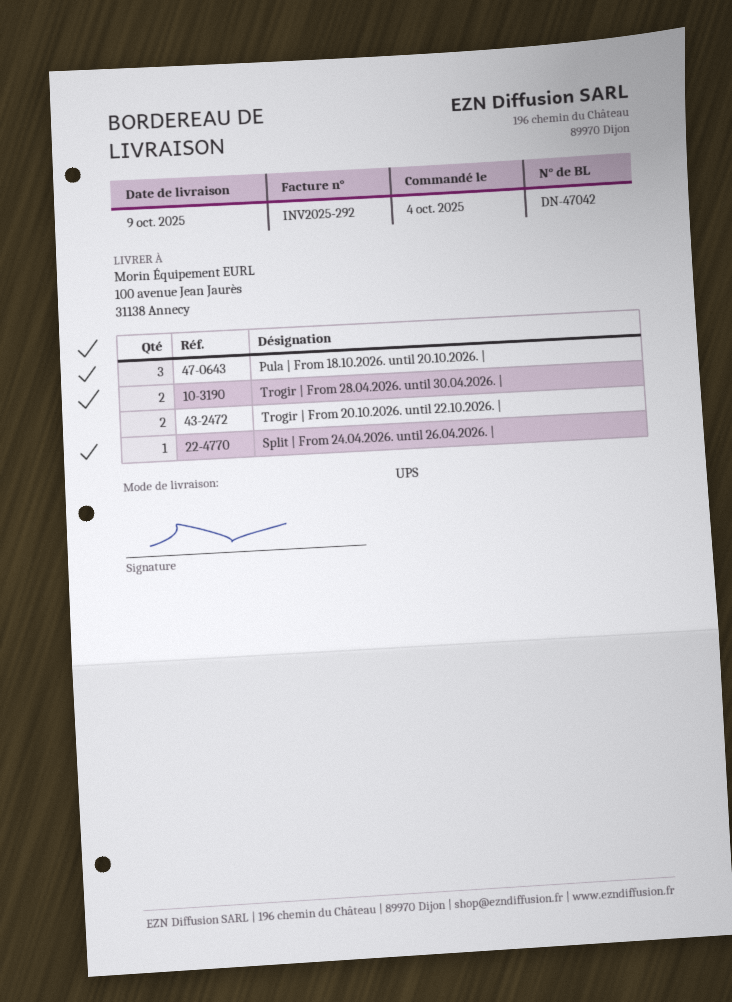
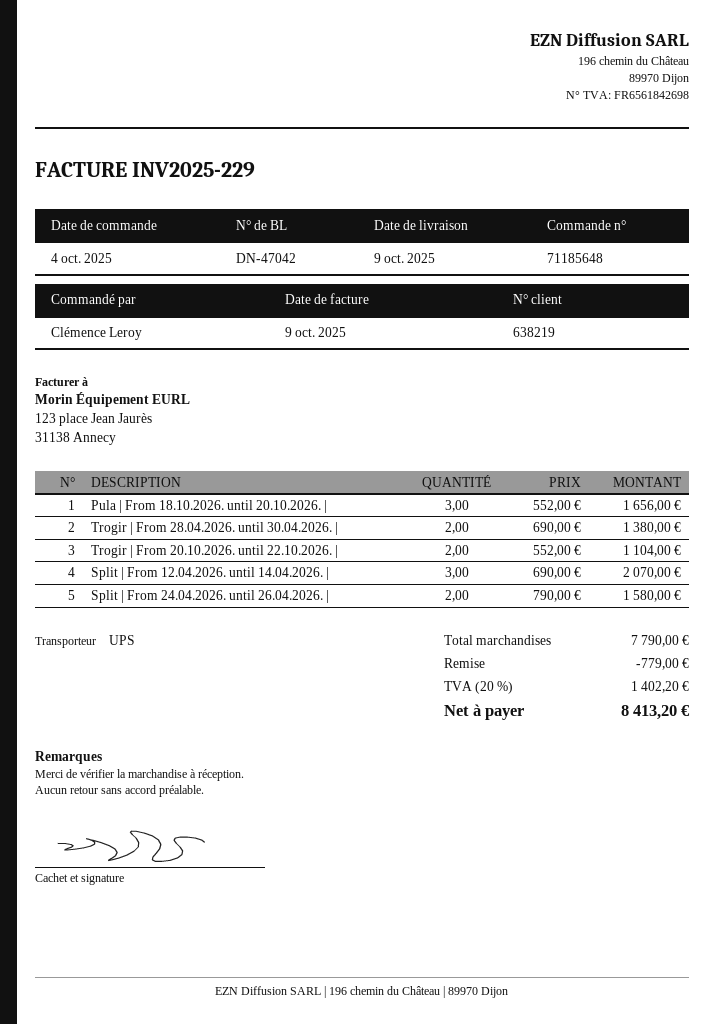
invoice number: INV2025-292 -> INV2025-229
Split | From 24.04.2026. until 26.04.2026. |: 1 -> 2
Split | From 12.04.2026. until 14.04.2026. |: none -> 3

